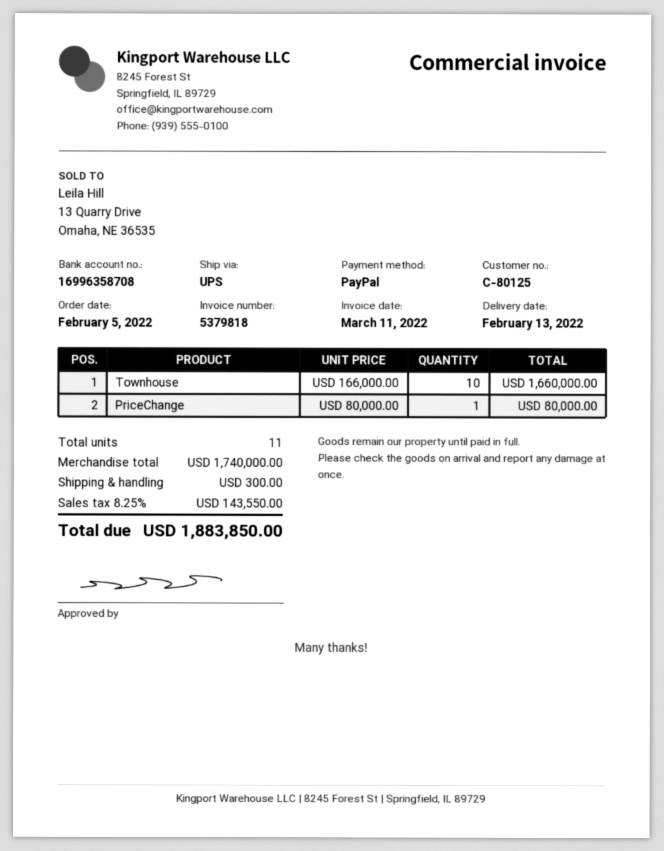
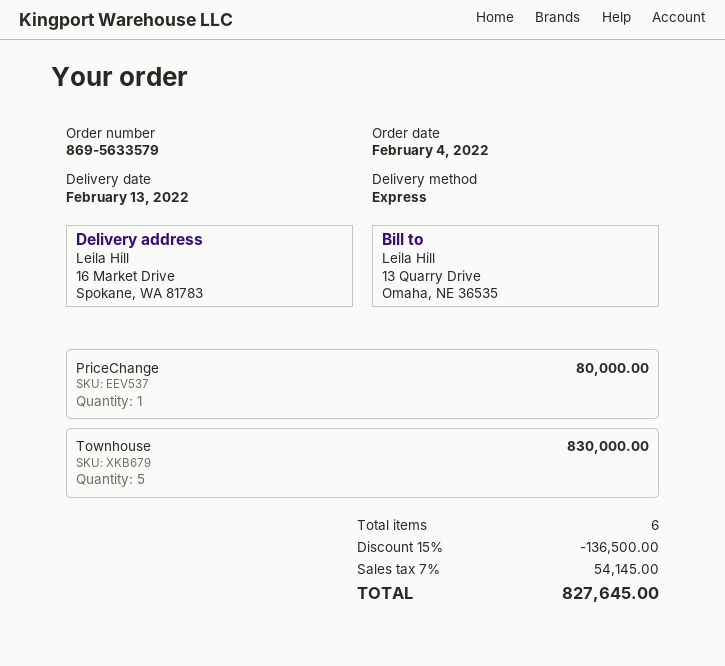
order date: 2022-02-05 -> 2022-02-04
shipping method: UPS -> express
Townhouse: 10 for 1660000.00 -> 5 for 830000.00
total quantity: 11 -> 6
discount: none -> 15% = 136500.00
shipping: 300.00 -> none
tax: 8.25% = 143550.00 -> 7% = 54145.00
total: 1883850.00 -> 827645.00

